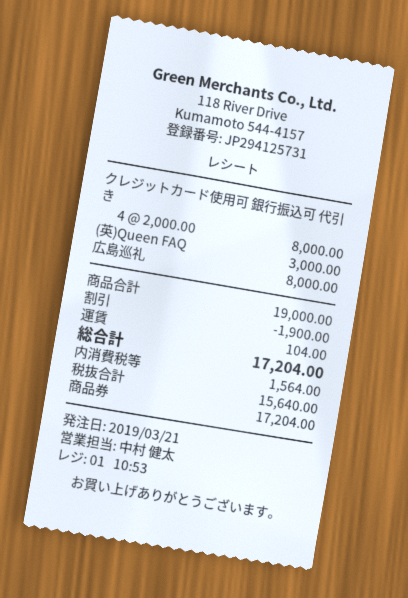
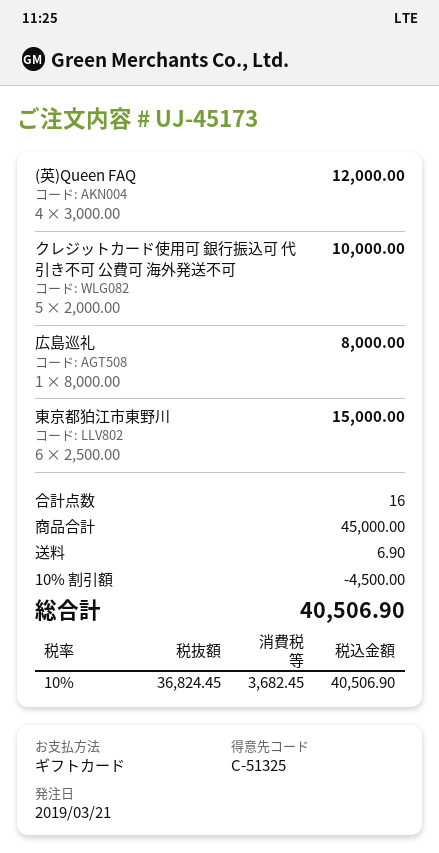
クレジットカード使用可 銀行振込可 代引き: 4 x 2000.00 = 8000.00 -> 5 x 2000.00 = 10000.00
(英)Queen FAQ: 1 x 3000.00 = 3000.00 -> 4 x 3000.00 = 12000.00
東京都狛江市東野川: none -> 6 x 2500.00 = 15000.00
subtotal: 19000.00 -> 45000.00
discount: 1900.00 -> 4500.00
shipping: 104.00 -> 6.90
net: 15640.00 -> 36824.45
tax: 1564.00 -> 3682.45
total: 17204.00 -> 40506.90

